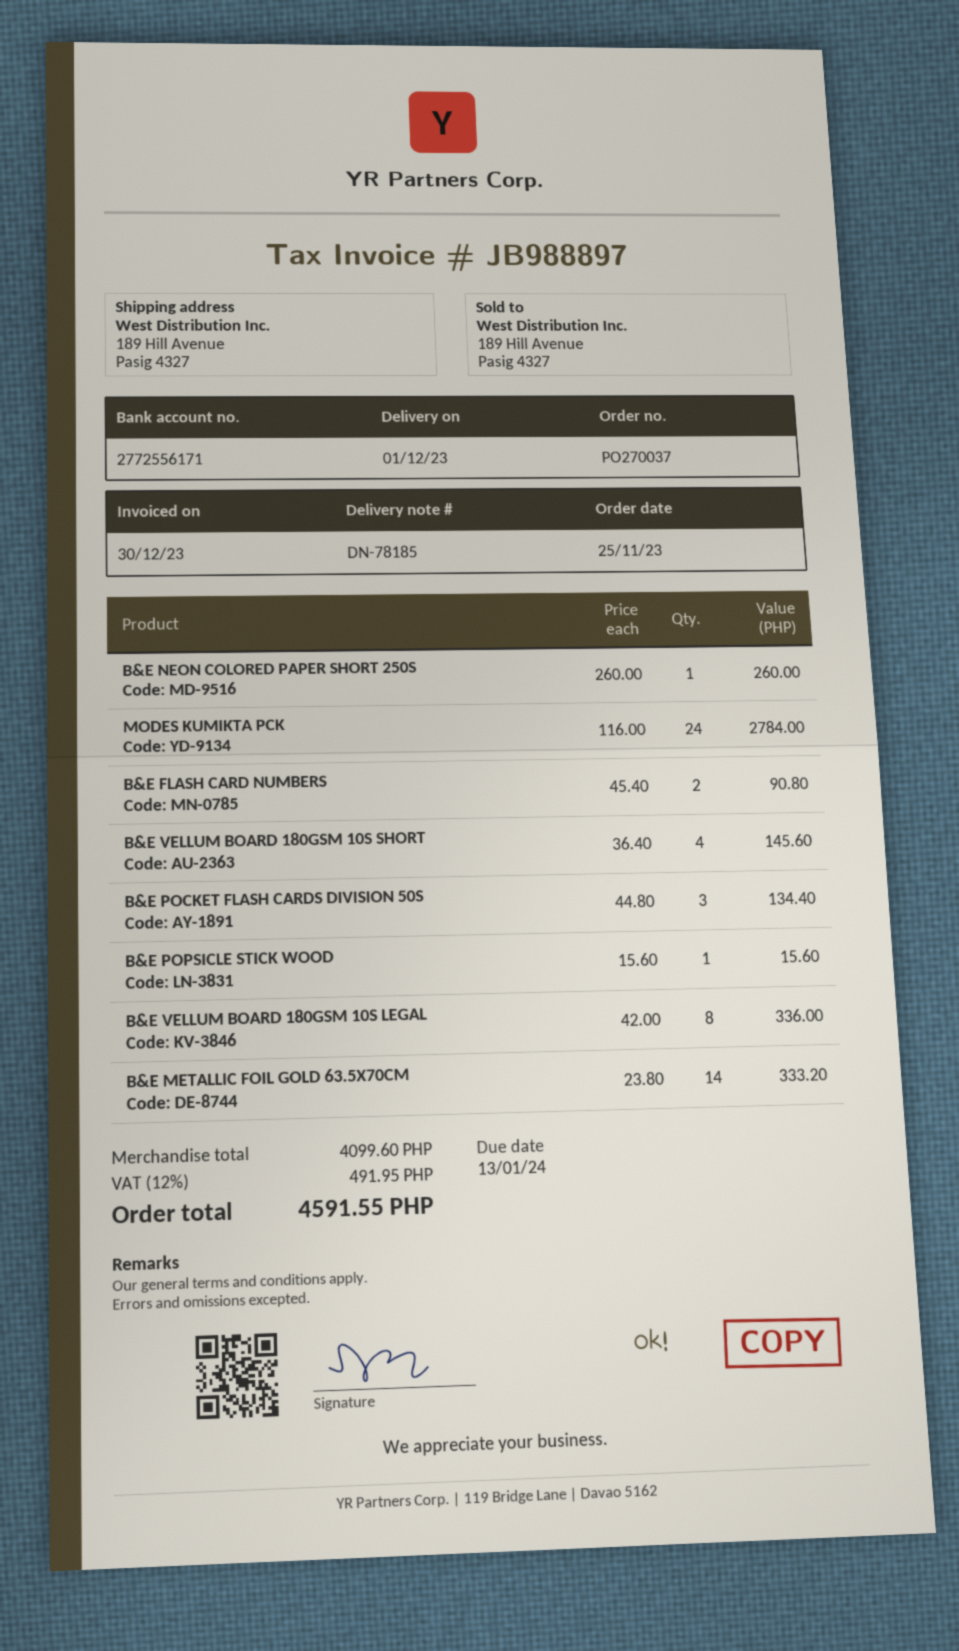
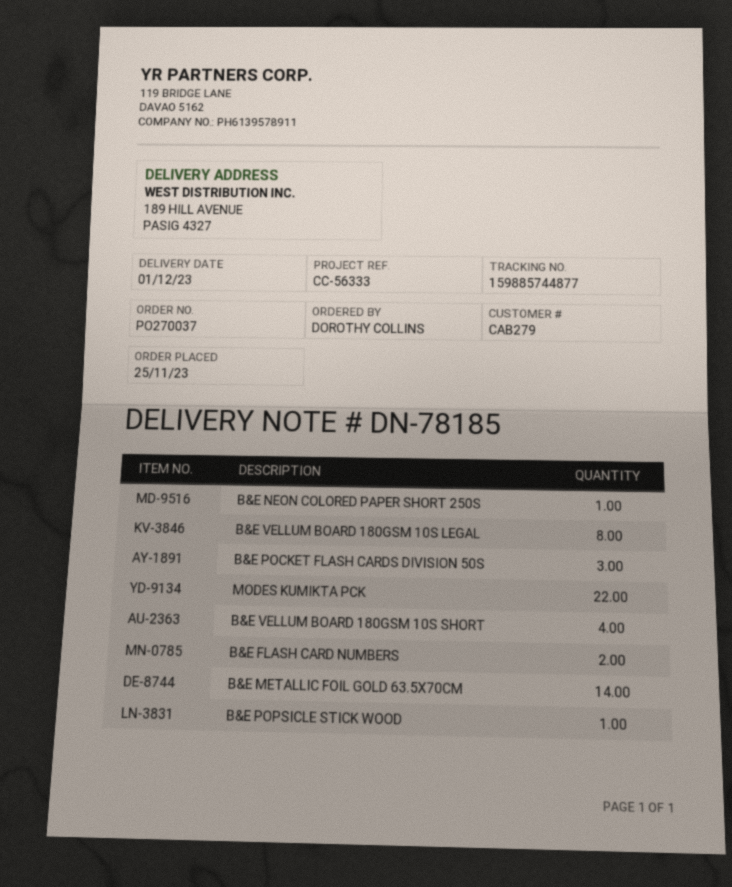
MODES KUMIKTA PCK: 24 -> 22

